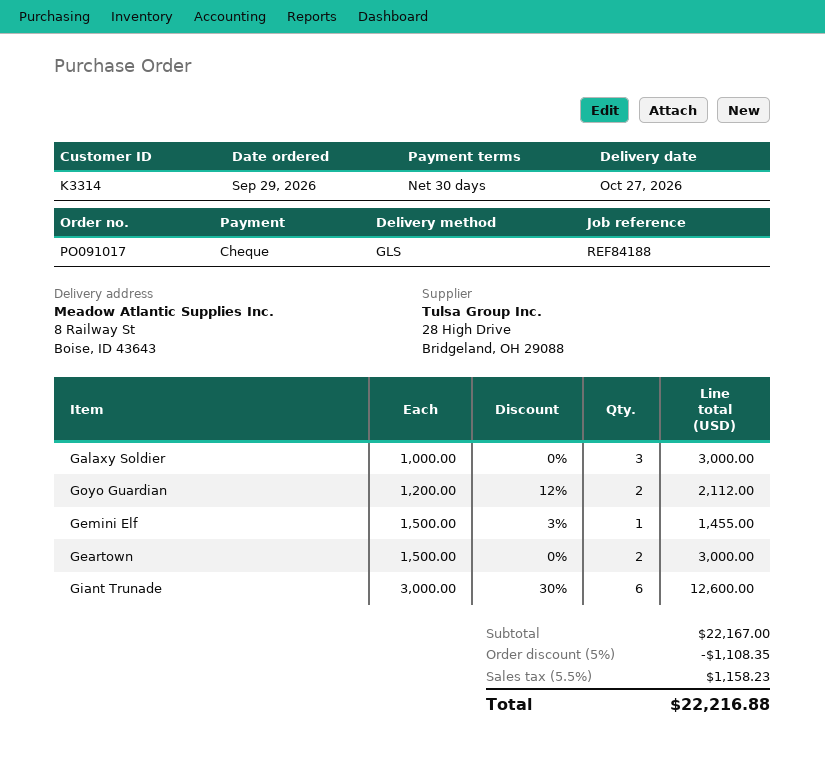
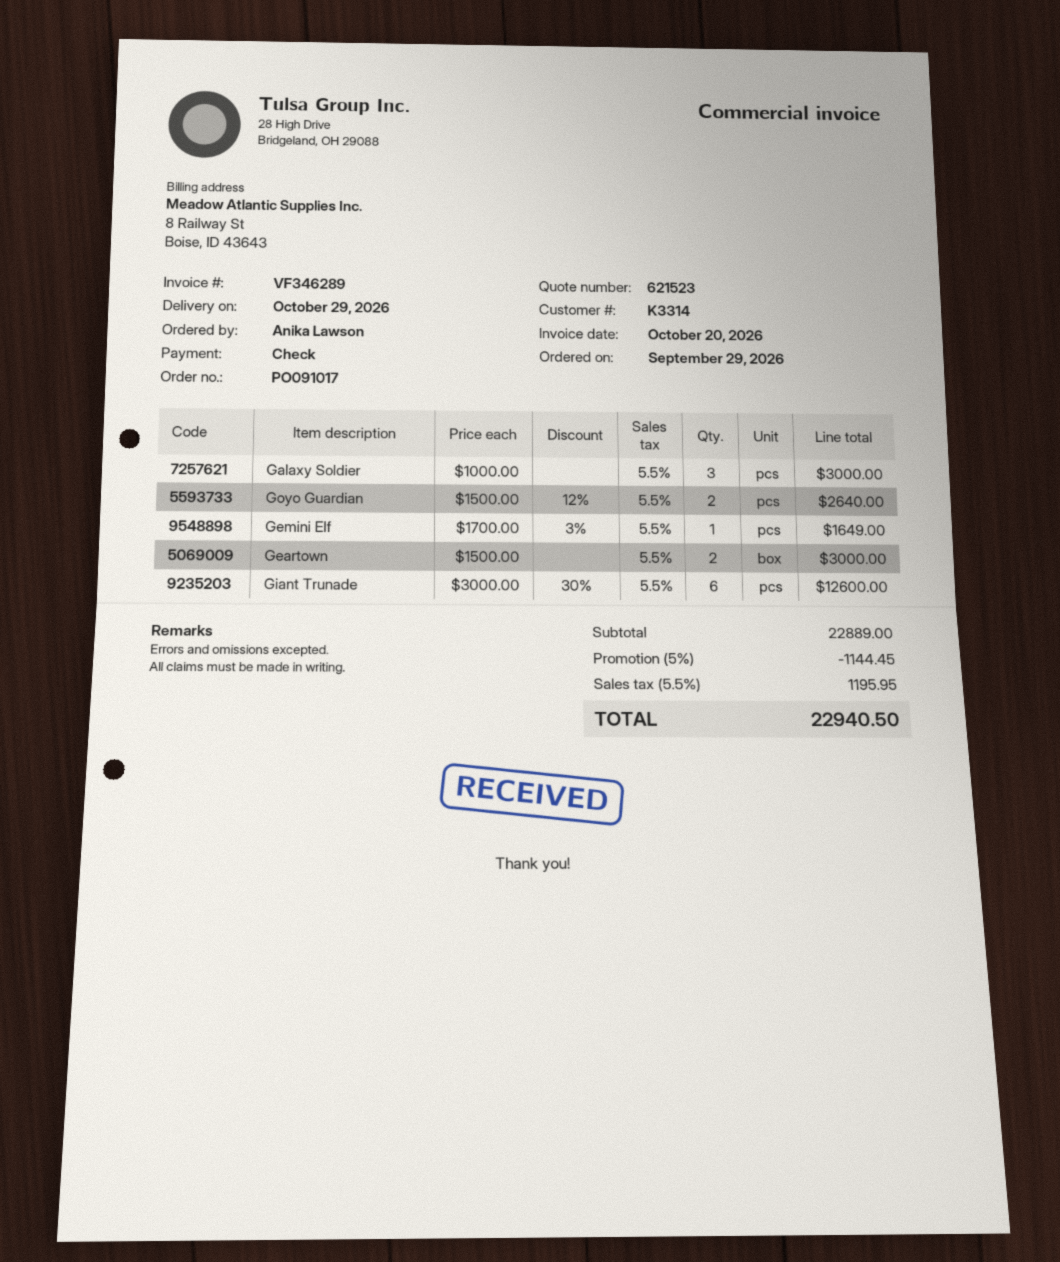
delivery date: 2026-10-27 -> 2026-10-29
Goyo Guardian: 2 x 1200.00 - 12% = 2112.00 -> 2 x 1500.00 - 12% = 2640.00
Gemini Elf: 1 x 1500.00 - 3% = 1455.00 -> 1 x 1700.00 - 3% = 1649.00
subtotal: 22167.00 -> 22889.00
discount: 5% = 1108.35 -> 5% = 1144.45
tax: 5.5% = 1158.23 -> 5.5% = 1195.95
total: 22216.88 -> 22940.50

